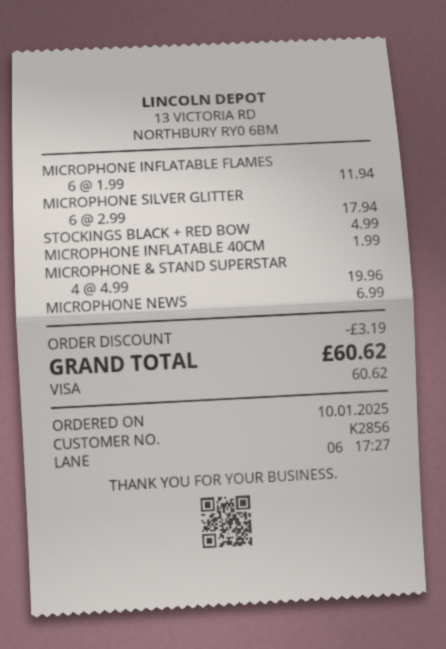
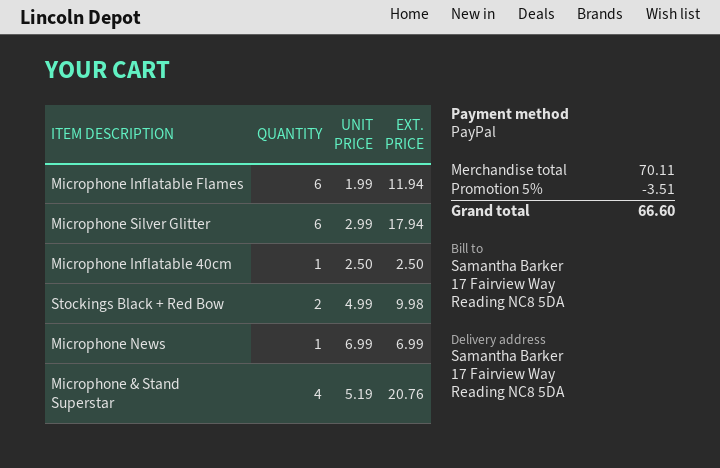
payment method: Visa -> PayPal
STOCKINGS BLACK + RED BOW: 1 x 4.99 = 4.99 -> 2 x 4.99 = 9.98
MICROPHONE INFLATABLE 40CM: 1 x 1.99 = 1.99 -> 1 x 2.50 = 2.50
MICROPHONE & STAND SUPERSTAR: 4 x 4.99 = 19.96 -> 4 x 5.19 = 20.76
discount: 3.19 -> 3.51
total: 60.62 -> 66.60

